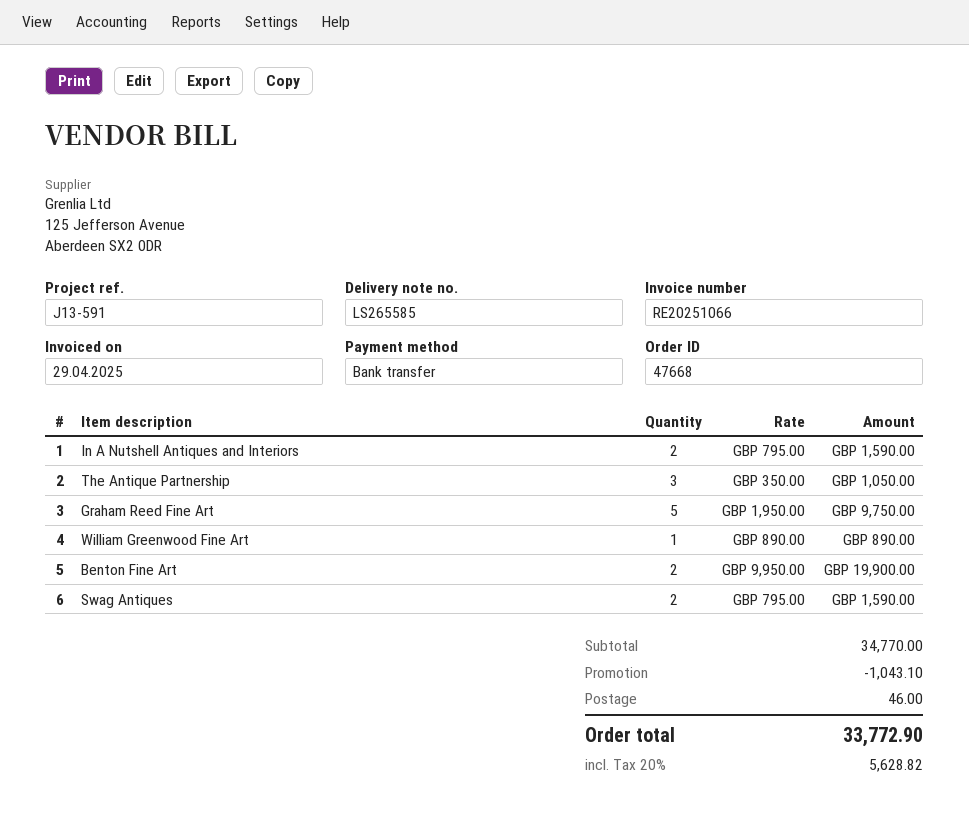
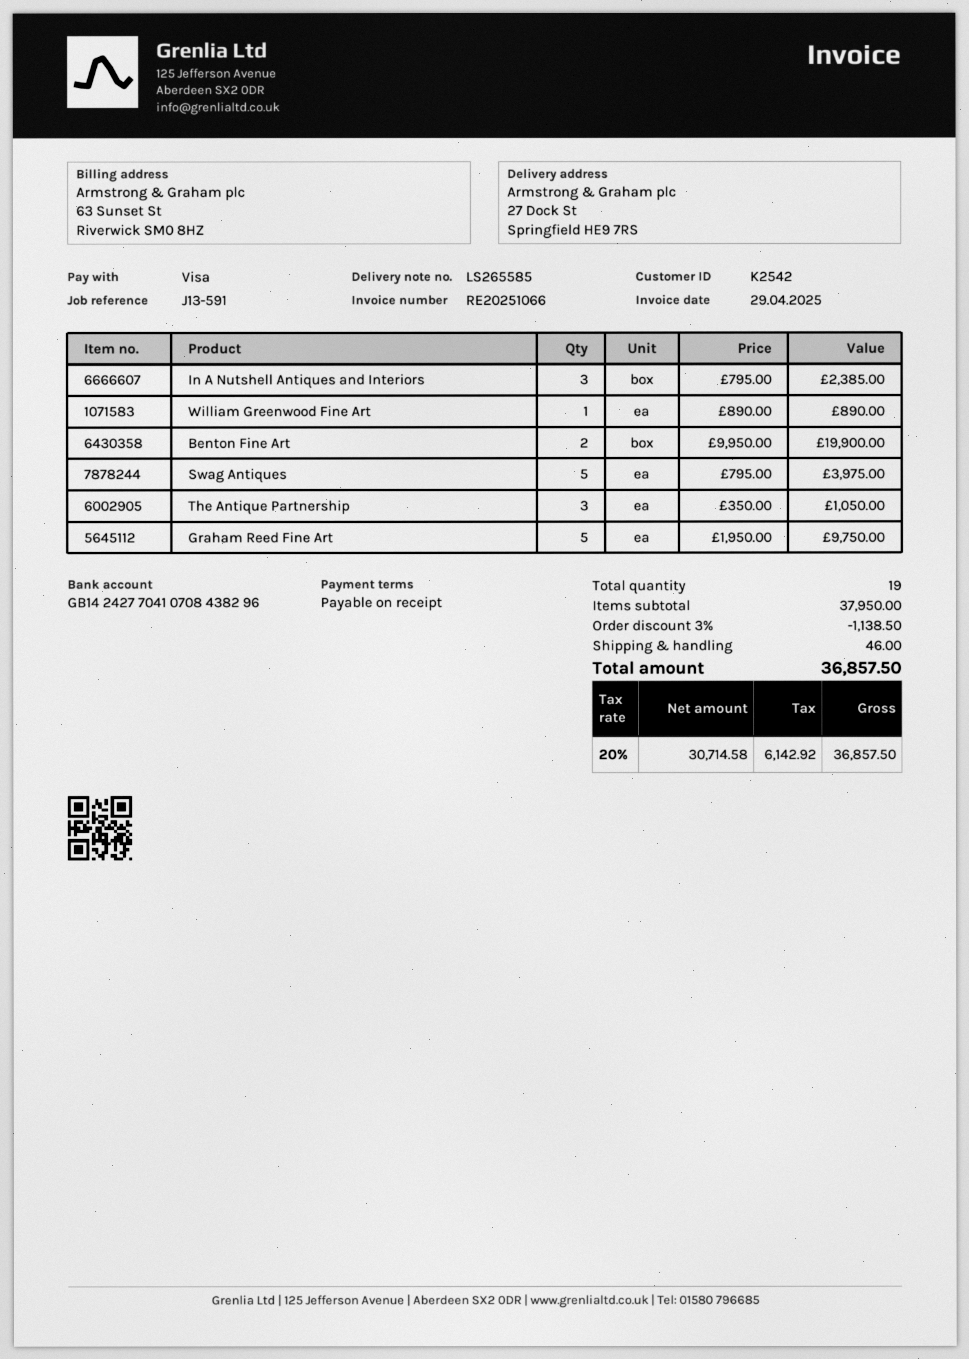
payment method: bank transfer -> Visa
In A Nutshell Antiques and Interiors: 2 x 795.00 = 1590.00 -> 3 x 795.00 = 2385.00
Swag Antiques: 2 x 795.00 = 1590.00 -> 5 x 795.00 = 3975.00
subtotal: 34770.00 -> 37950.00
discount: 1043.10 -> 1138.50
tax: 20% = 5628.82 -> 20% = 6142.92
total: 33772.90 -> 36857.50

